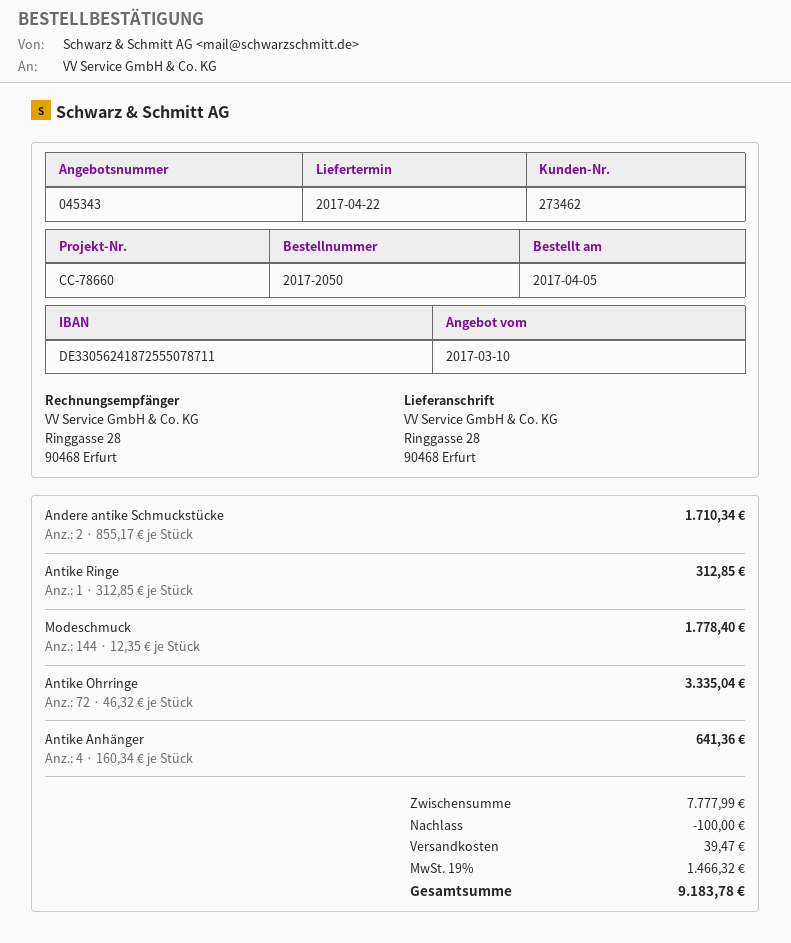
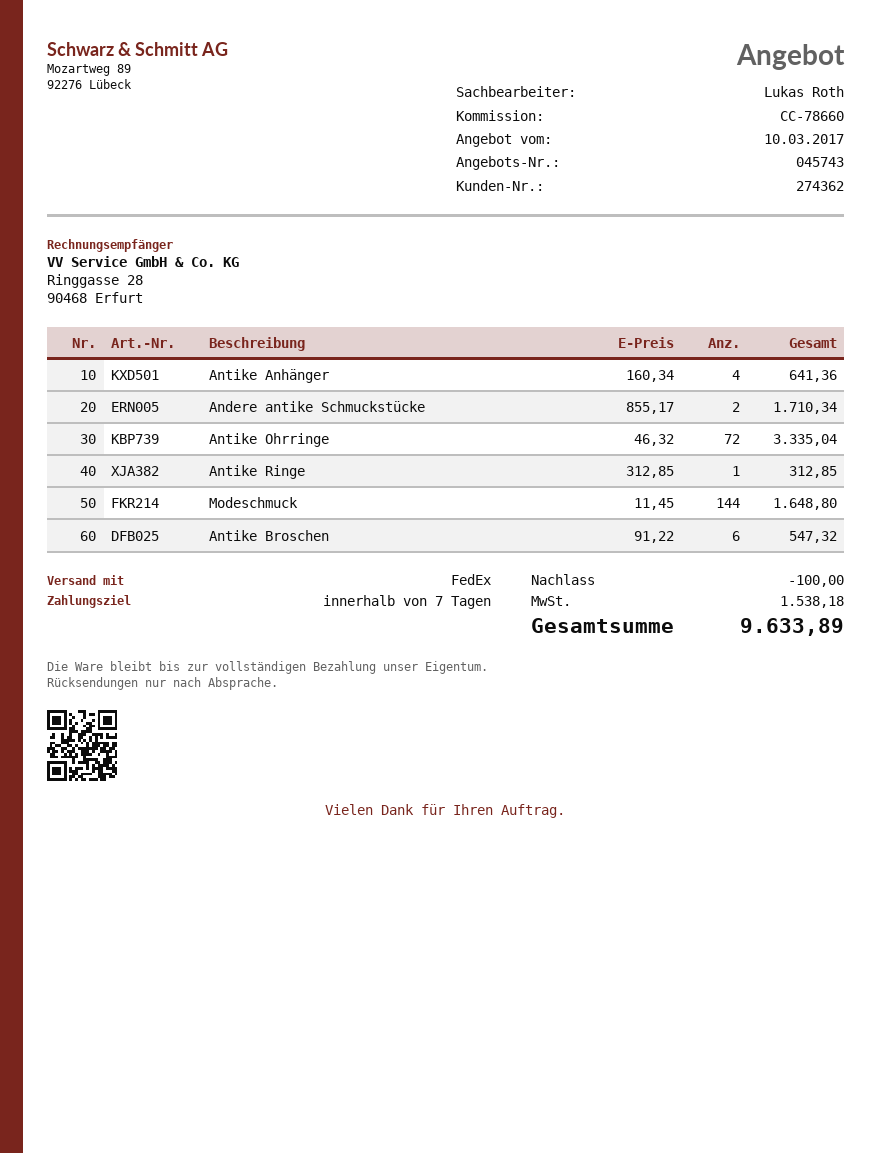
quote number: 045343 -> 045743
customer number: 273462 -> 274362
Modeschmuck: 144 x 12.35 = 1778.40 -> 144 x 11.45 = 1648.80
Antike Broschen: none -> 6 x 91.22 = 547.32
shipping: 39.47 -> none
tax: 1466.32 -> 1538.18
total: 9183.78 -> 9633.89

